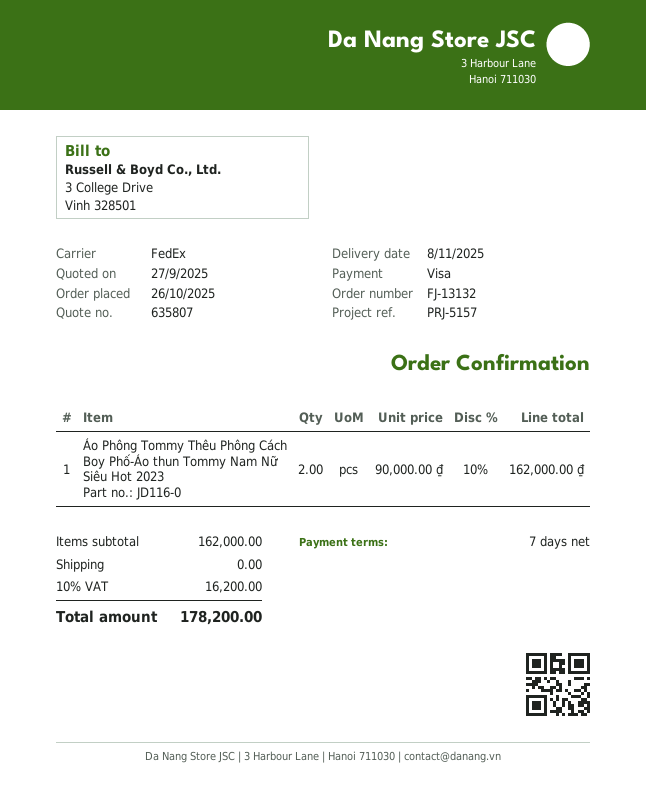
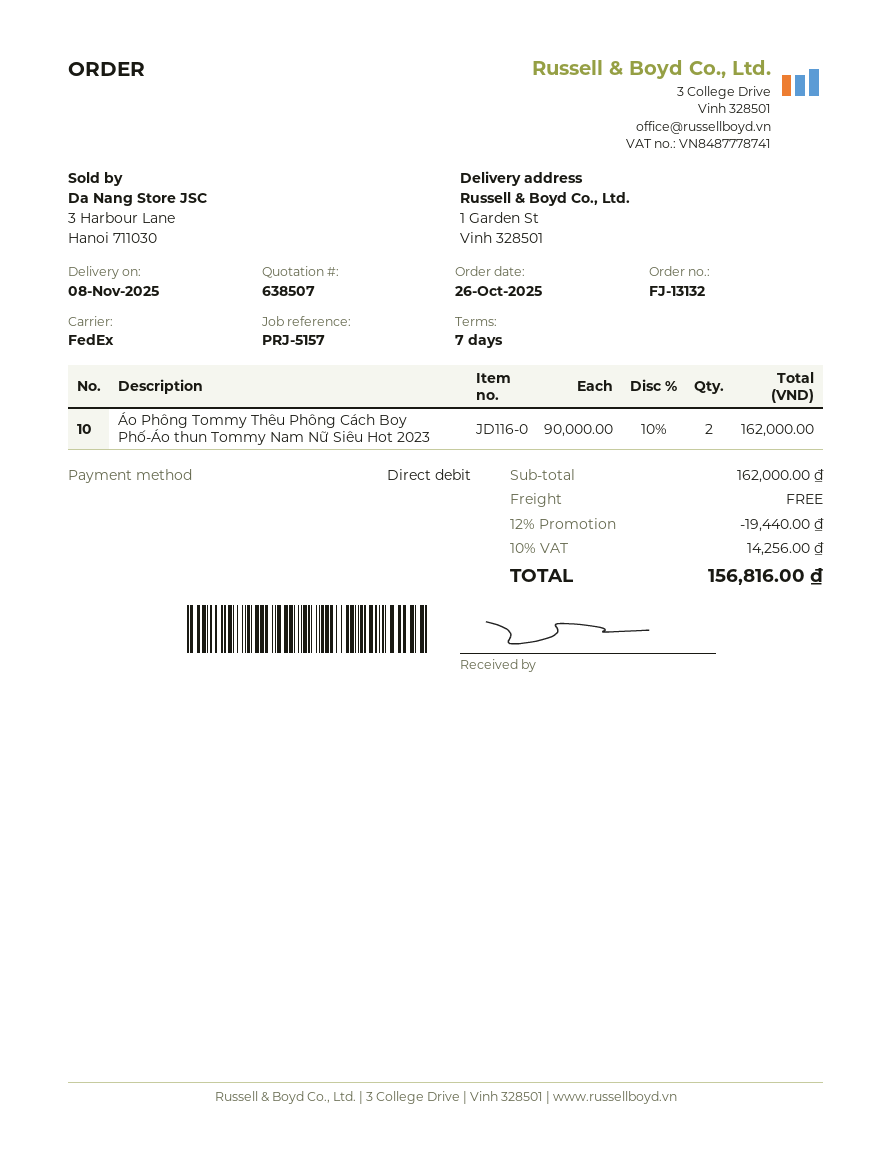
quote number: 635807 -> 638507
payment method: Visa -> direct debit
discount: none -> 12% = 19440.00
tax: 10% = 16200.00 -> 10% = 14256.00
total: 178200.00 -> 156816.00

